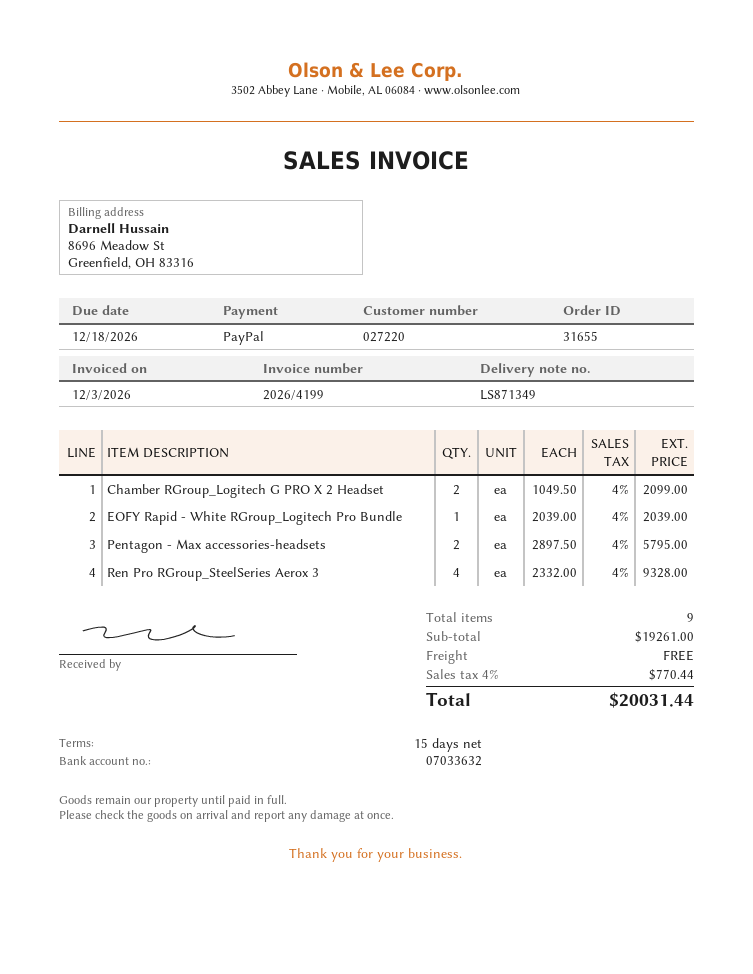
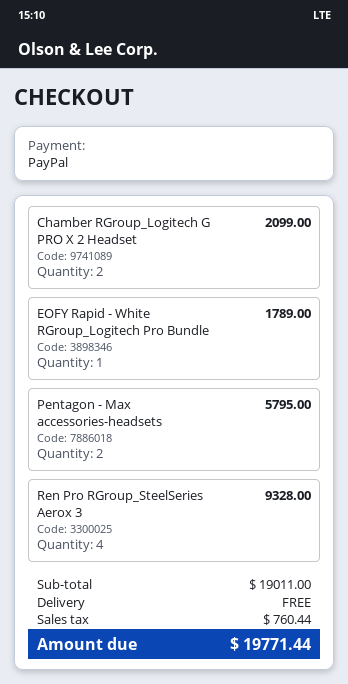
EOFY Rapid - White RGroup_Logitech Pro Bundle: 1 for 2039.00 -> 1 for 1789.00
subtotal: 19261.00 -> 19011.00
tax: 770.44 -> 760.44
total: 20031.44 -> 19771.44

